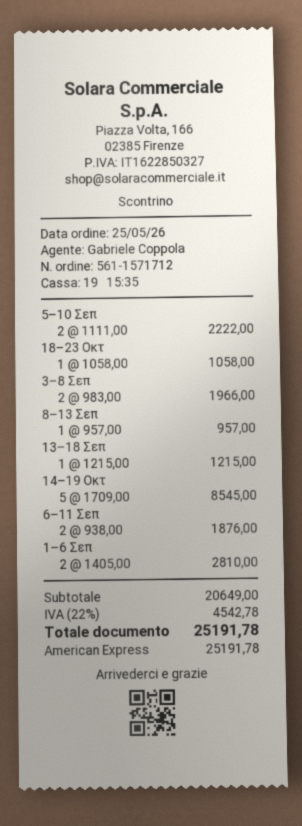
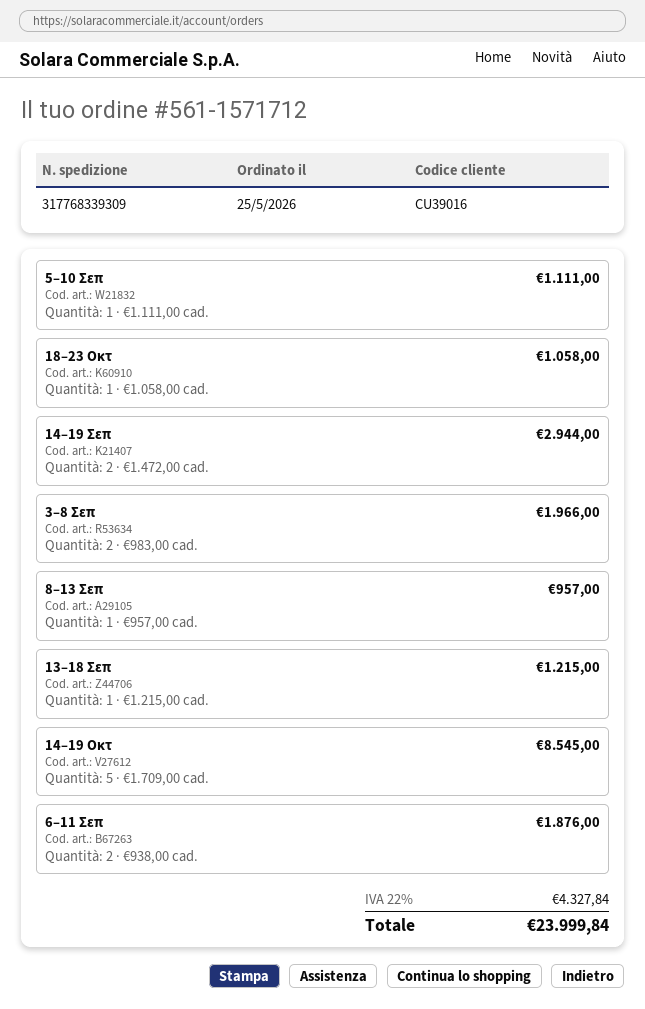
5–10 Σεπ: 2 x 1111.00 = 2222.00 -> 1 x 1111.00 = 1111.00
1–6 Σεπ: 2 x 1405.00 = 2810.00 -> none
14–19 Σεπ: none -> 2 x 1472.00 = 2944.00
tax: 22% = 4542.78 -> 22% = 4327.84
total: 25191.78 -> 23999.84

